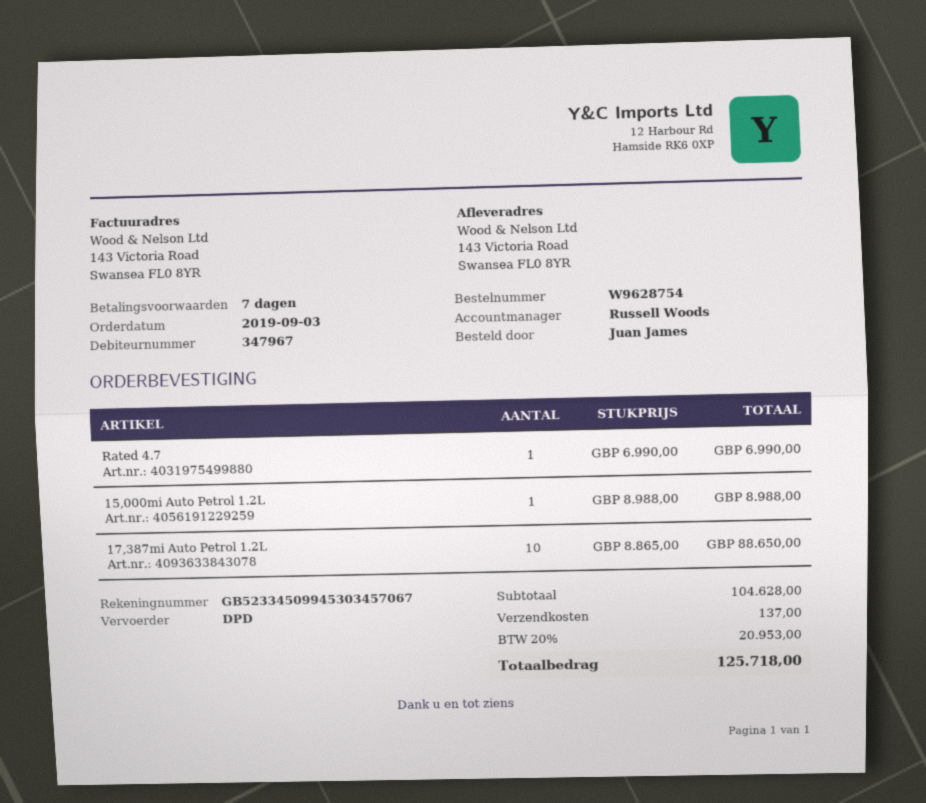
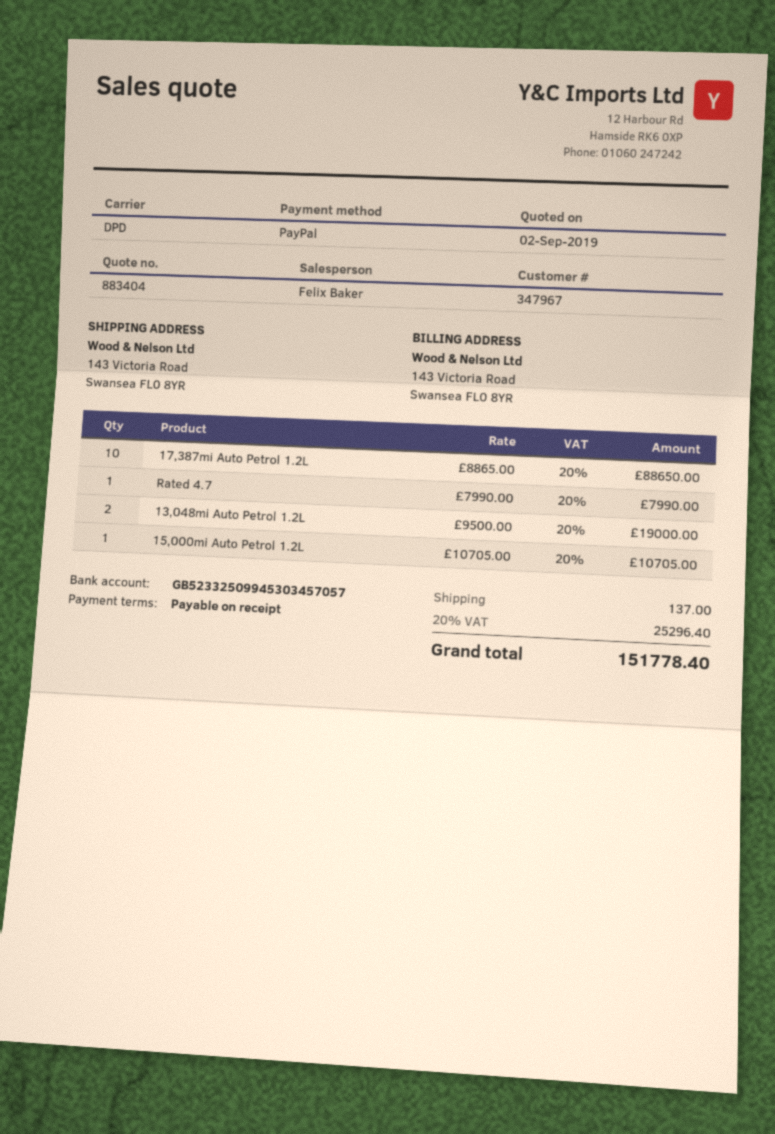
payment terms: 7 days -> on receipt
sales rep: Russell Woods -> Felix Baker
bank account: GB52334509945303457067 -> GB52332509945303457057
Rated 4.7: 1 x 6990.00 = 6990.00 -> 1 x 7990.00 = 7990.00
15,000mi Auto Petrol 1.2L: 1 x 8988.00 = 8988.00 -> 1 x 10705.00 = 10705.00
13,048mi Auto Petrol 1.2L: none -> 2 x 9500.00 = 19000.00
tax: 20% = 20953.00 -> 20% = 25296.40
total: 125718.00 -> 151778.40

